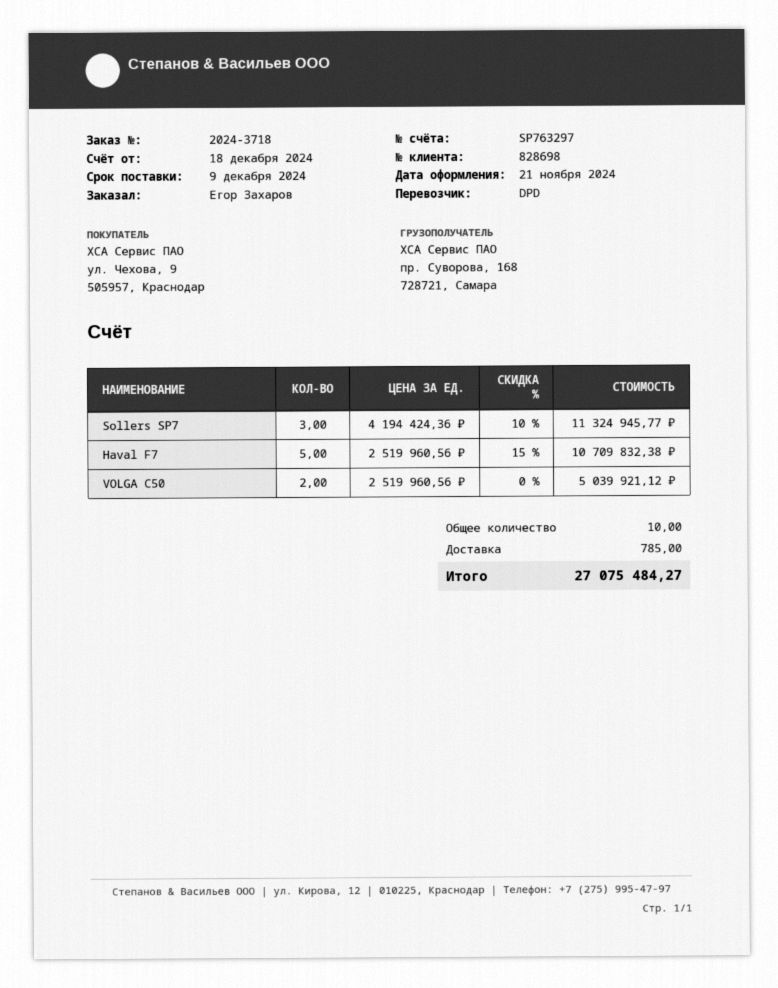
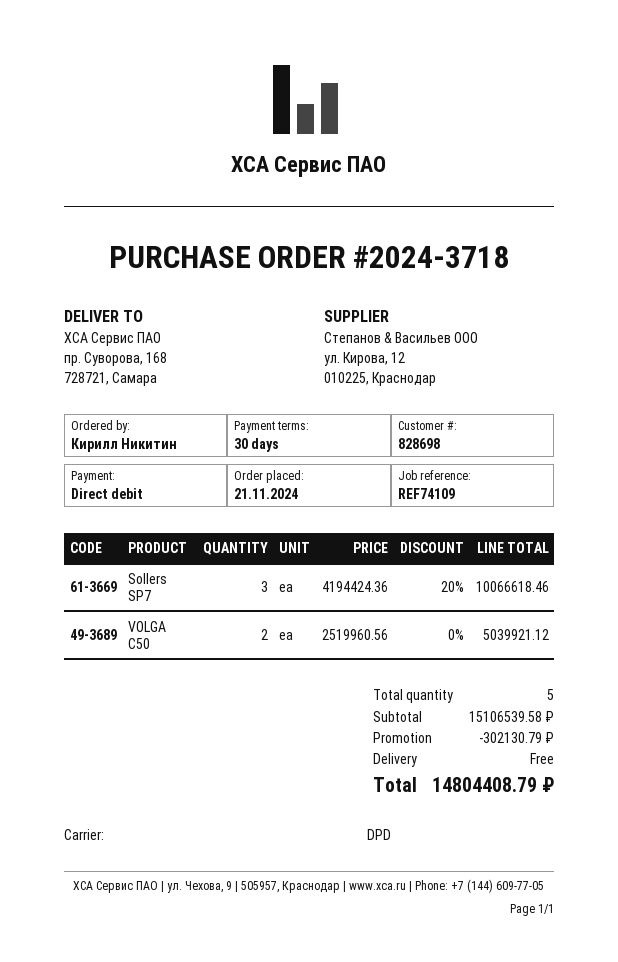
ordered by: Егор Захаров -> Кирилл Никитин
Sollers SP7: 3 x 4194424.36 - 10% = 11324945.77 -> 3 x 4194424.36 - 20% = 10066618.46
Haval F7: 5 x 2519960.56 - 15% = 10709832.38 -> none
total quantity: 10 -> 5
discount: none -> 302130.79
shipping: 785.00 -> 0.00
total: 27075484.27 -> 14804408.79

